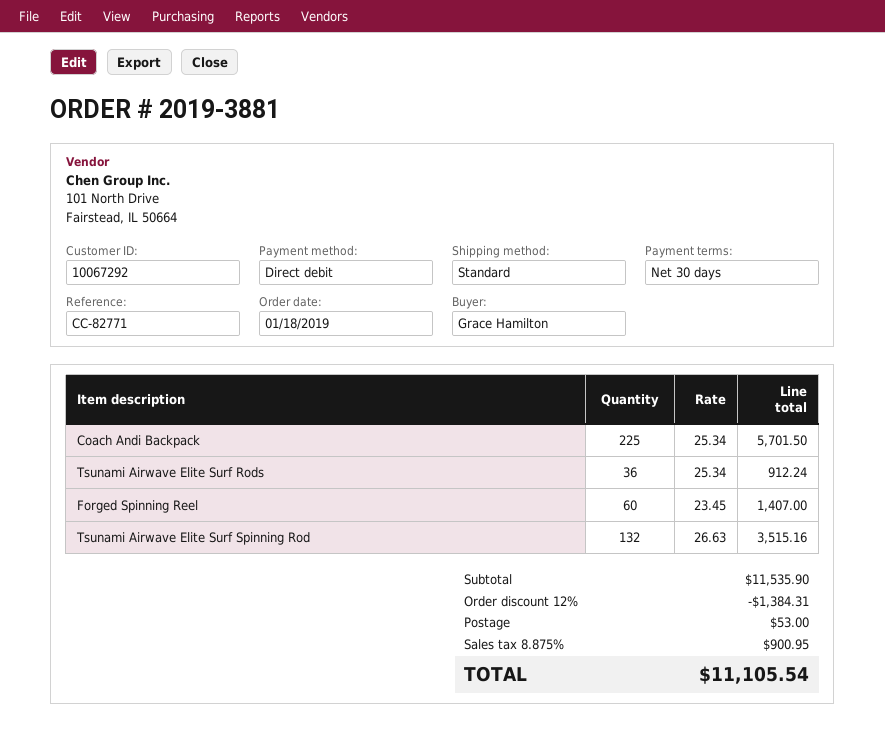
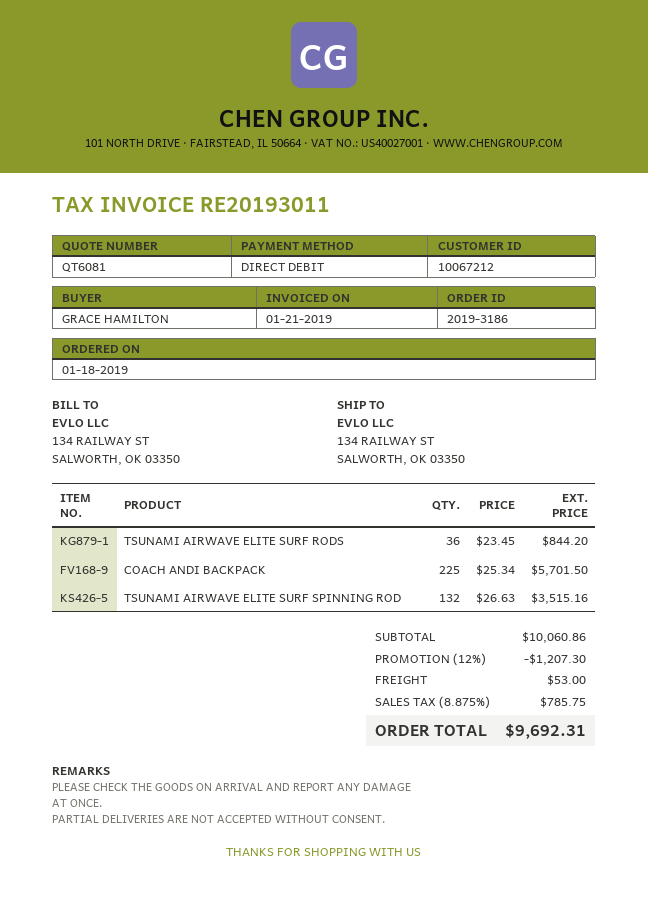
order number: 2019-3881 -> 2019-3186
customer number: 10067292 -> 10067212
Tsunami Airwave Elite Surf Rods: 36 x 25.34 = 912.24 -> 36 x 23.45 = 844.20
Forged Spinning Reel: 60 x 23.45 = 1407.00 -> none
subtotal: 11535.90 -> 10060.86
discount: 12% = 1384.31 -> 12% = 1207.30
tax: 8.875% = 900.95 -> 8.875% = 785.75
total: 11105.54 -> 9692.31

